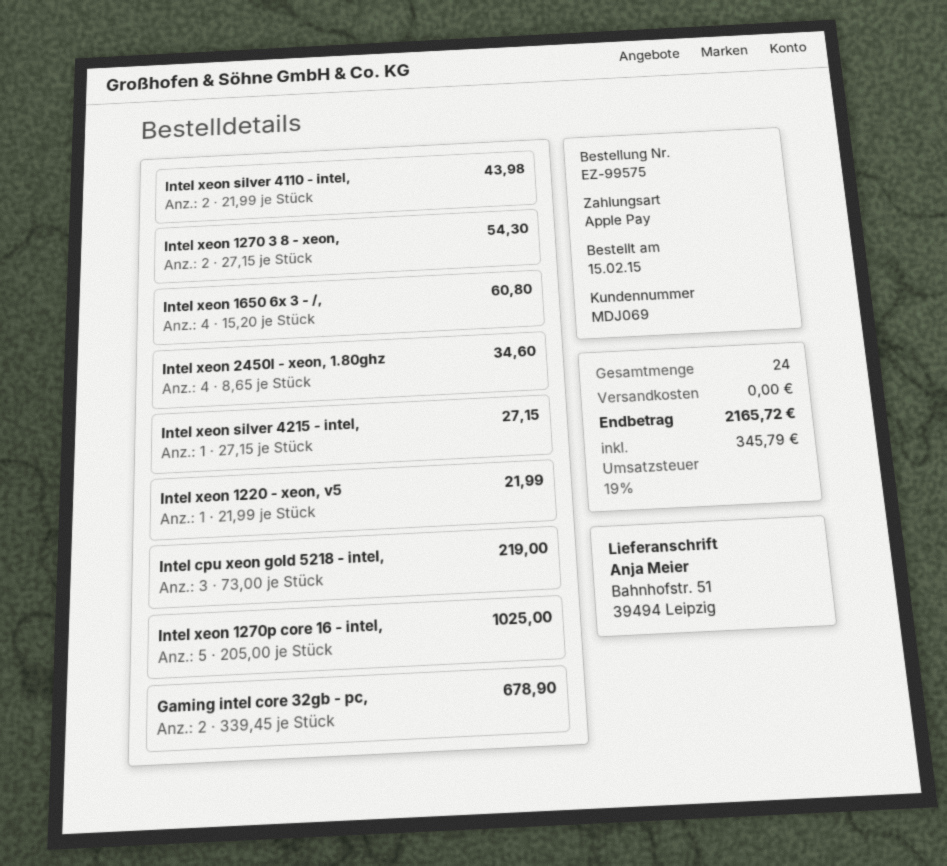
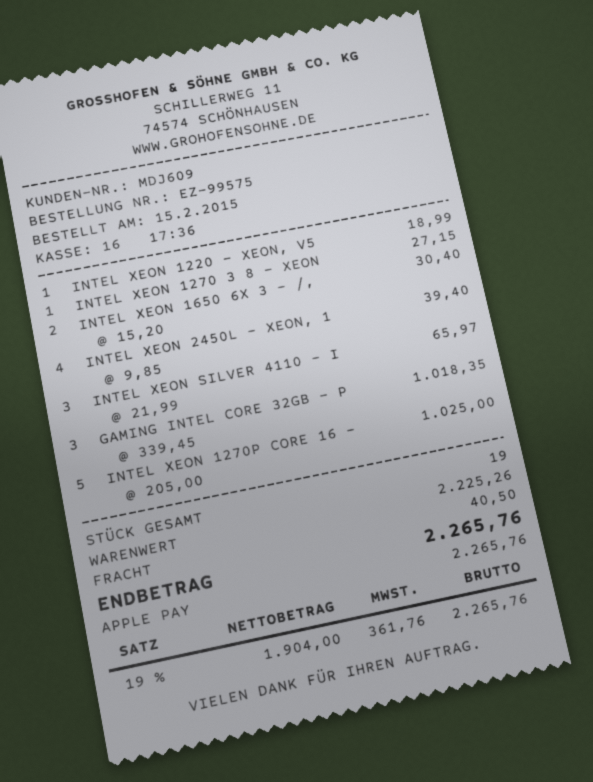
customer number: MDJ069 -> MDJ609
Intel xeon silver 4110 - intel,: 2 x 21.99 = 43.98 -> 3 x 21.99 = 65.97
Intel xeon 1270 3 8 - xeon,: 2 x 27.15 = 54.30 -> 1 x 27.15 = 27.15
Intel xeon 1650 6x 3 - /,: 4 x 15.20 = 60.80 -> 2 x 15.20 = 30.40
Intel xeon 2450l - xeon, 1.80ghz: 4 x 8.65 = 34.60 -> 4 x 9.85 = 39.40
Intel xeon silver 4215 - intel,: 1 x 27.15 = 27.15 -> none
Intel xeon 1220 - xeon, v5: 1 x 21.99 = 21.99 -> 1 x 18.99 = 18.99
Intel cpu xeon gold 5218 - intel,: 3 x 73.00 = 219.00 -> none
Gaming intel core 32gb - pc,: 2 x 339.45 = 678.90 -> 3 x 339.45 = 1018.35
total quantity: 24 -> 19
shipping: 0.00 -> 40.50
tax: 19% = 345.79 -> 19% = 361.76
total: 2165.72 -> 2265.76

